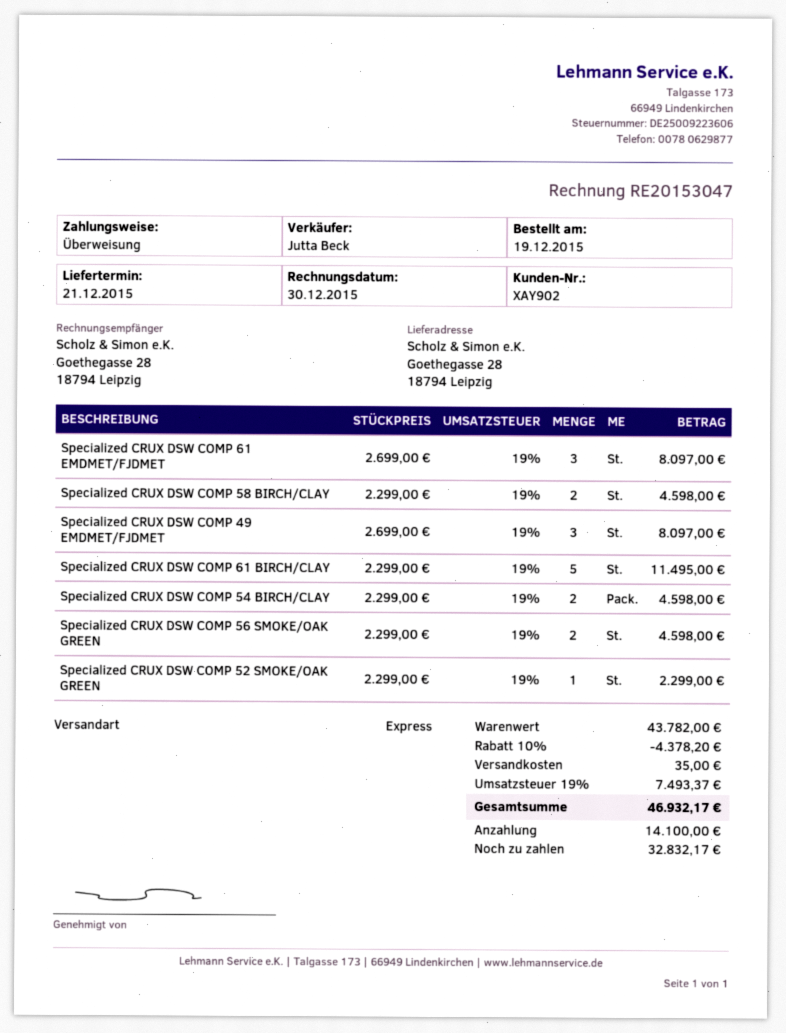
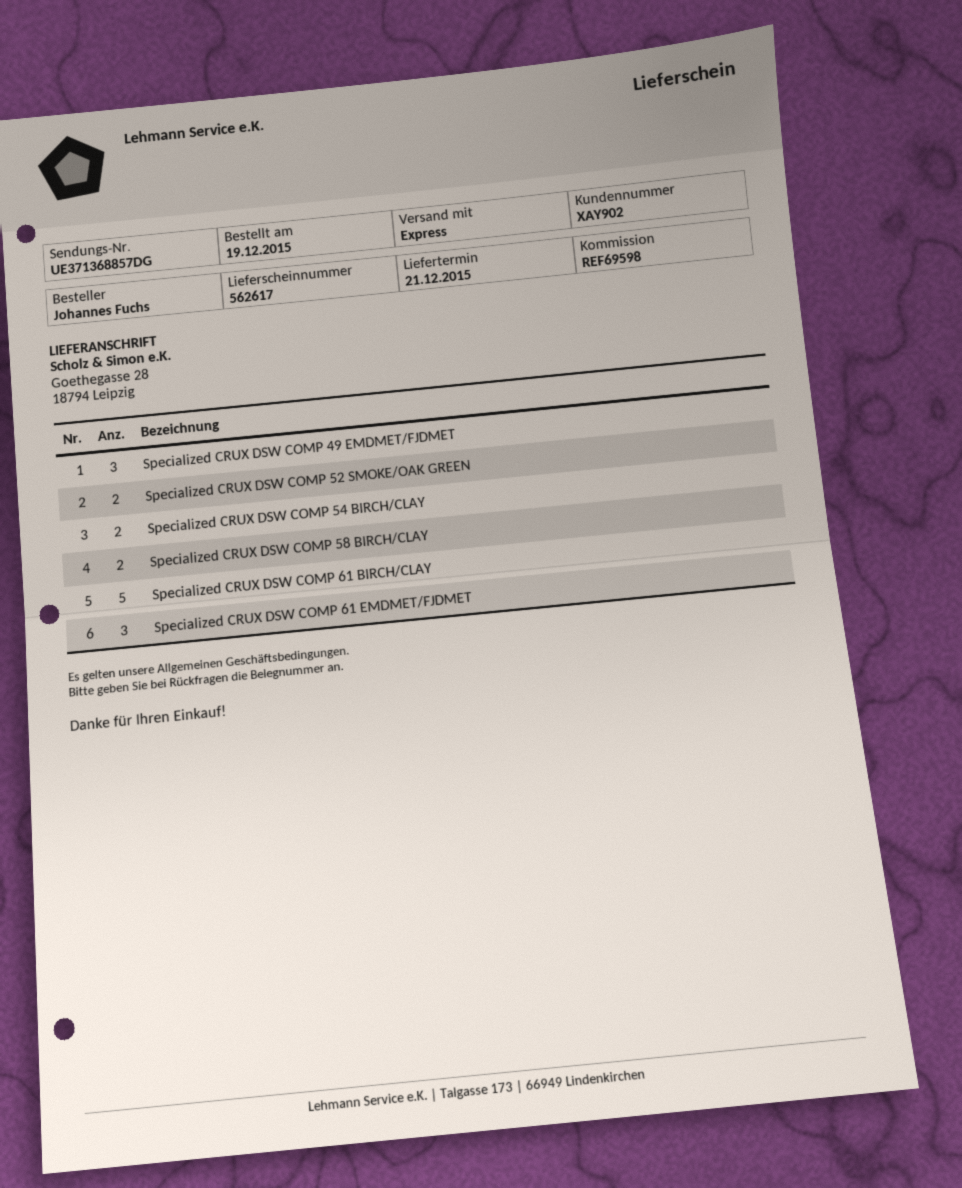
Specialized CRUX DSW COMP 56 SMOKE/OAK GREEN: 2 -> none
Specialized CRUX DSW COMP 52 SMOKE/OAK GREEN: 1 -> 2

